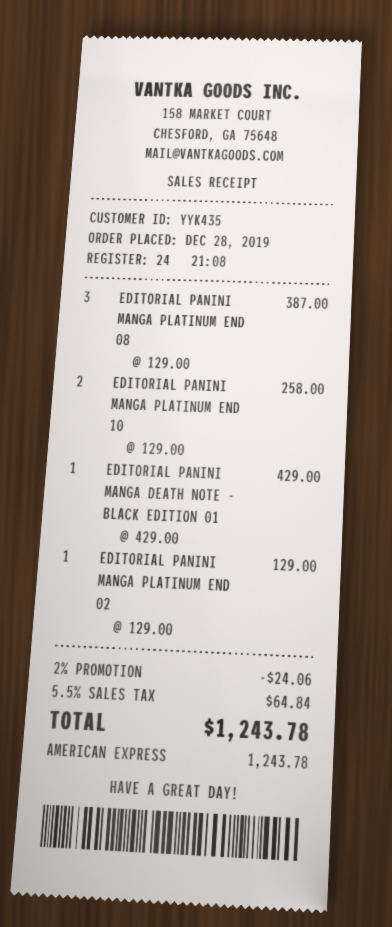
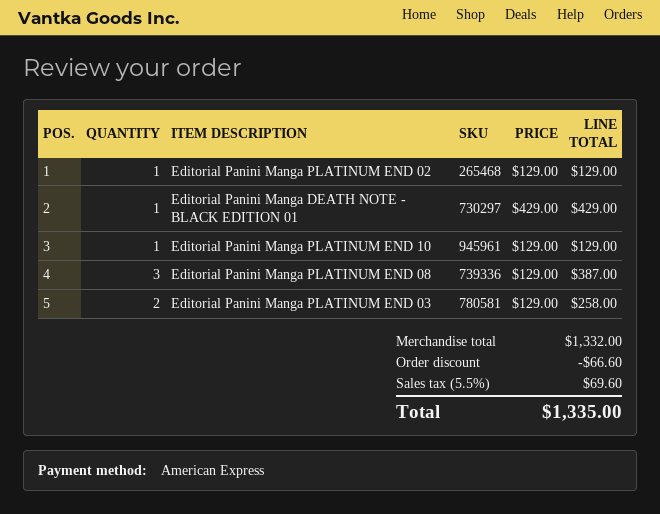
EDITORIAL PANINI MANGA PLATINUM END 10: 2 x 129.00 = 258.00 -> 1 x 129.00 = 129.00
Editorial Panini Manga PLATINUM END 03: none -> 2 x 129.00 = 258.00
discount: 24.06 -> 66.60
tax: 5.5% = 64.84 -> 5.5% = 69.60
total: 1243.78 -> 1335.00

